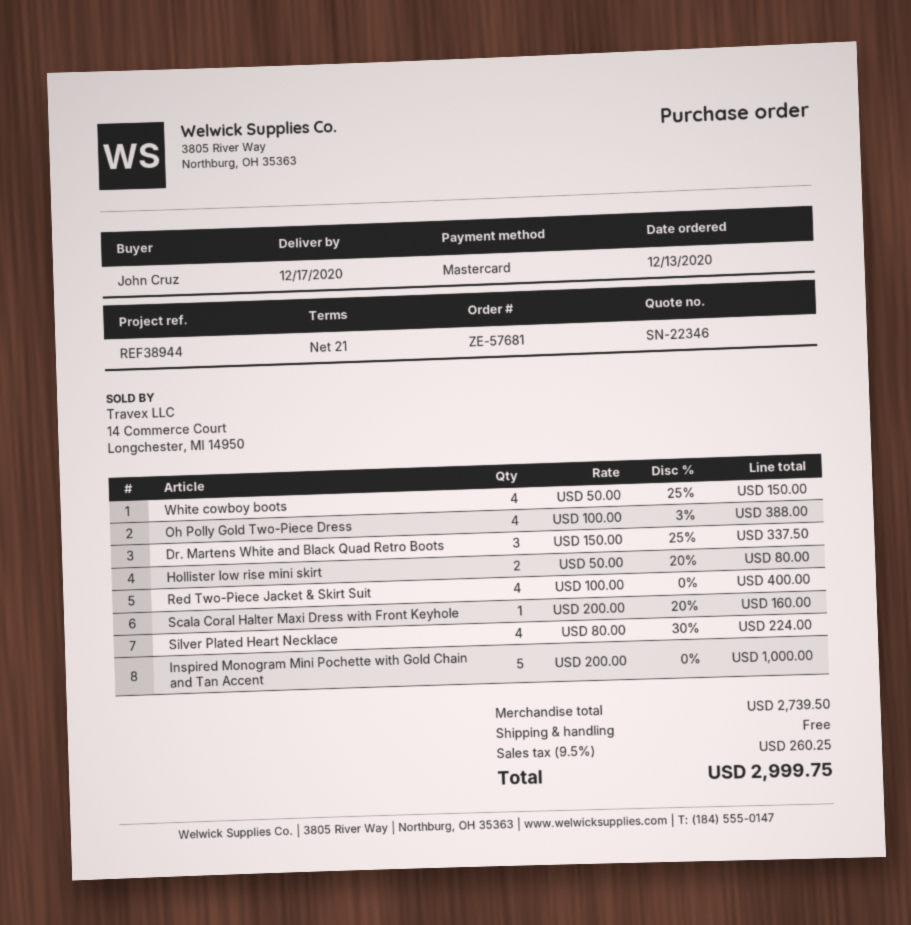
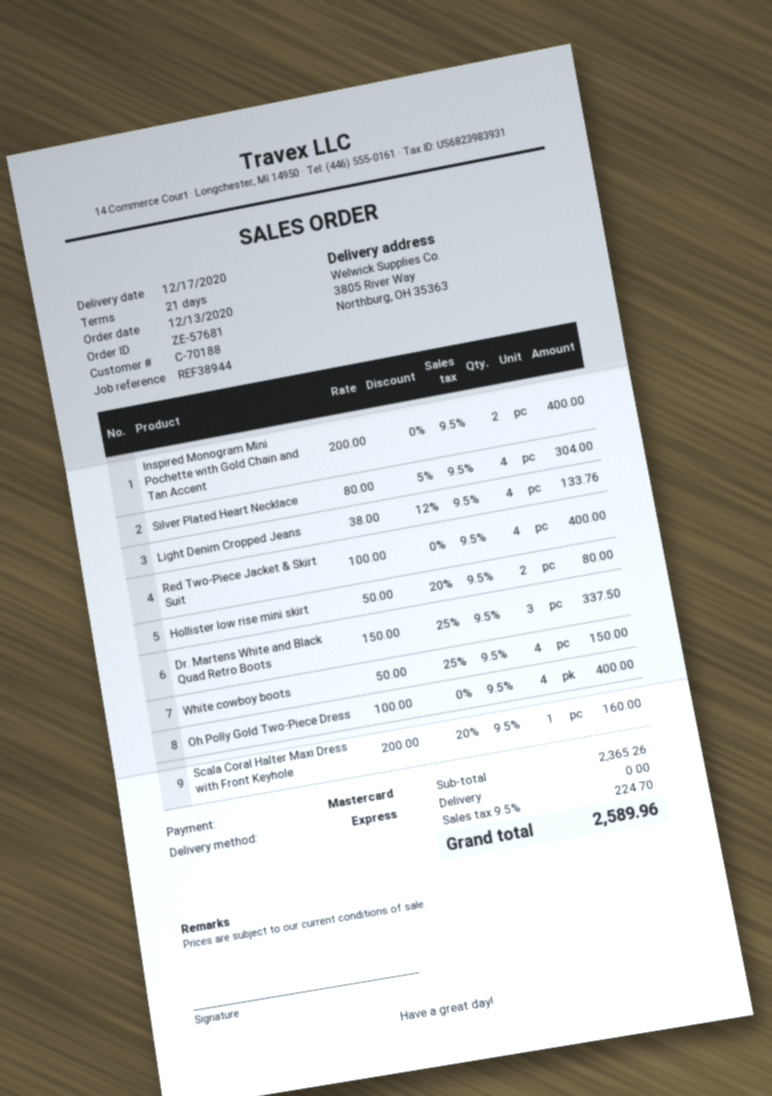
Oh Polly Gold Two-Piece Dress: 4 x 100.00 - 3% = 388.00 -> 4 x 100.00 = 400.00
Silver Plated Heart Necklace: 4 x 80.00 - 30% = 224.00 -> 4 x 80.00 - 5% = 304.00
Inspired Monogram Mini Pochette with Gold Chain and Tan Accent: 5 x 200.00 = 1000.00 -> 2 x 200.00 = 400.00
Light Denim Cropped Jeans: none -> 4 x 38.00 - 12% = 133.76
subtotal: 2739.50 -> 2365.26
tax: 9.5% = 260.25 -> 9.5% = 224.70
total: 2999.75 -> 2589.96

